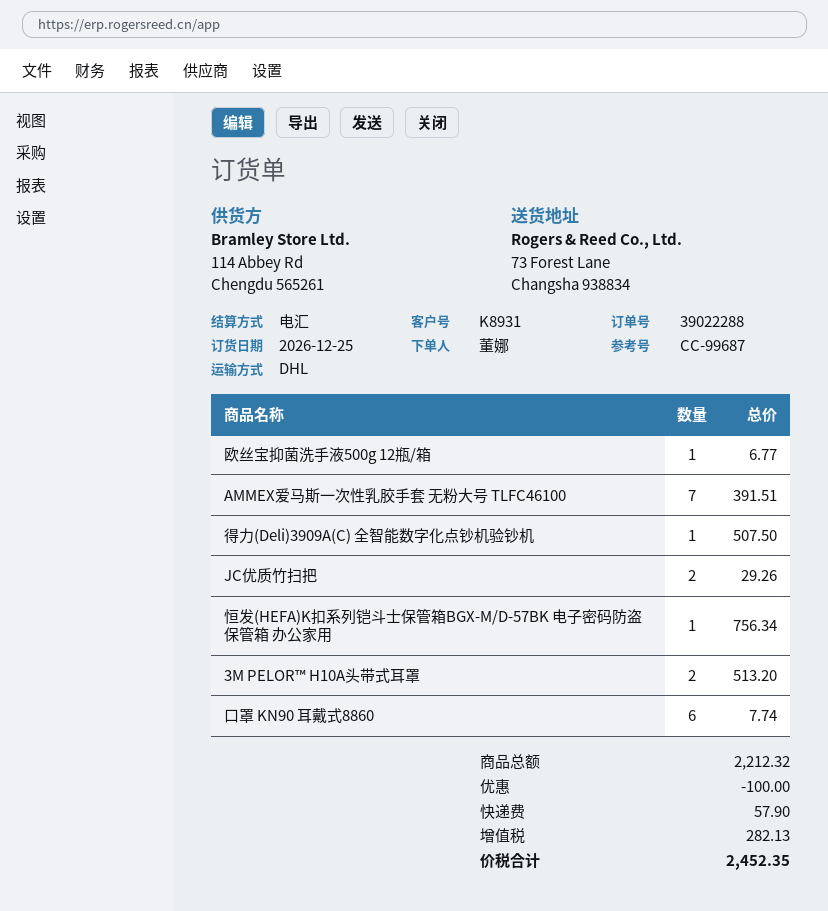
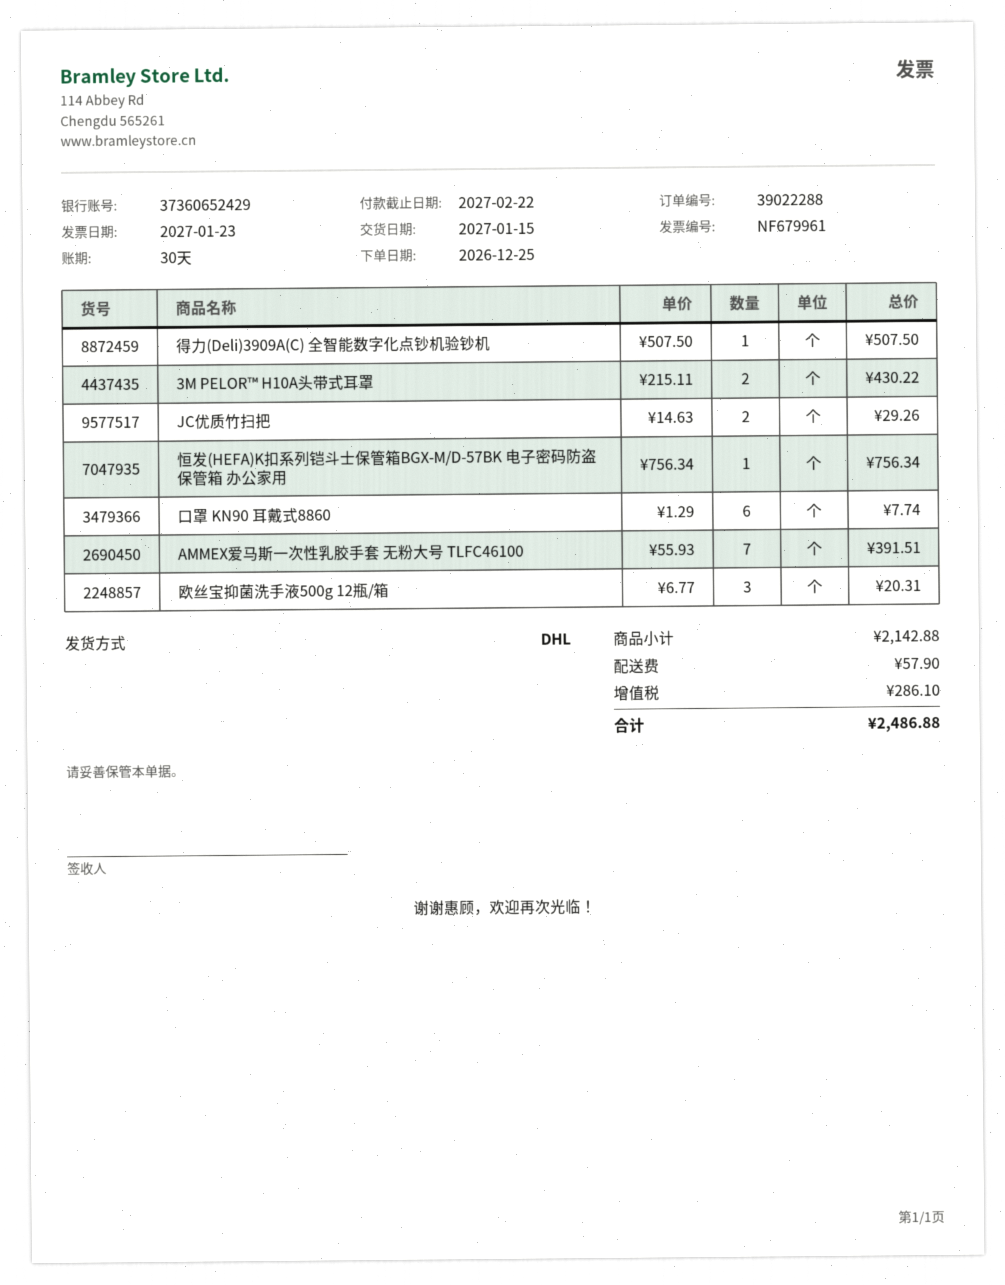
欧丝宝抑菌洗手液500g 12瓶/箱: 1 for 6.77 -> 3 for 20.31
3M PELOR™ H10A头带式耳罩: 2 for 513.20 -> 2 for 430.22
subtotal: 2212.32 -> 2142.88
discount: 100.00 -> none
tax: 282.13 -> 286.10
total: 2452.35 -> 2486.88

